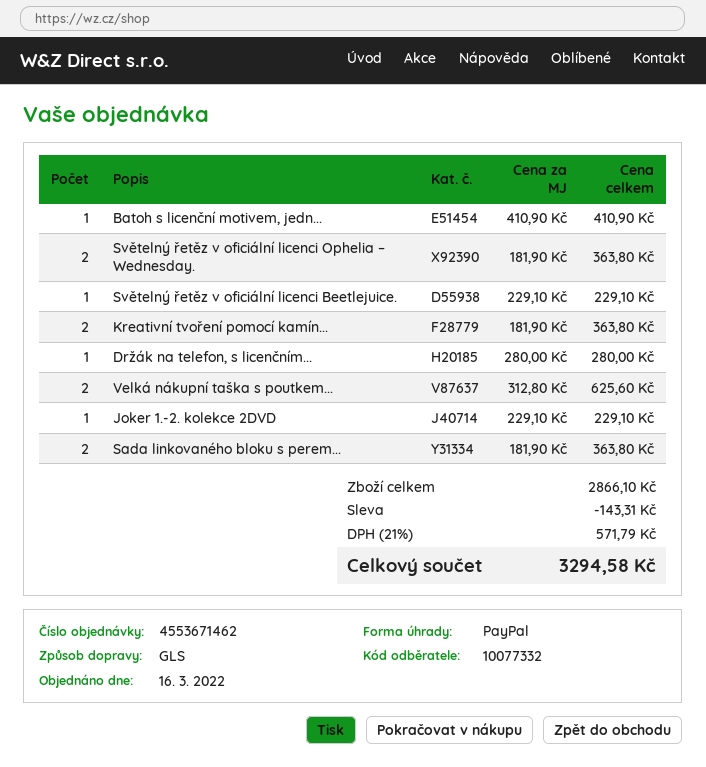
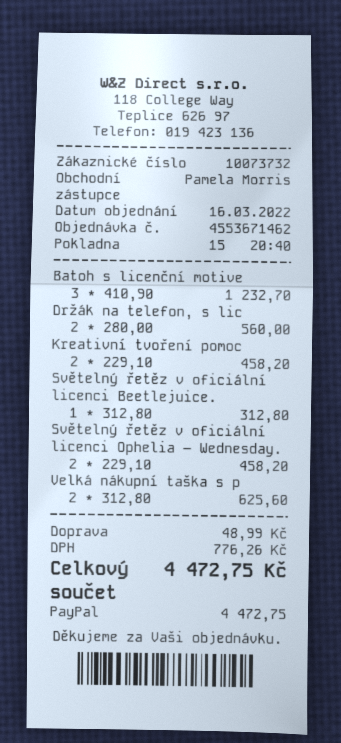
customer number: 10077332 -> 10073732
Batoh s licenční motivem, jedn...: 1 x 410.90 = 410.90 -> 3 x 410.90 = 1232.70
Světelný řetěz v oficiální licenci Ophelia – Wednesday.: 2 x 181.90 = 363.80 -> 2 x 229.10 = 458.20
Světelný řetěz v oficiální licenci Beetlejuice.: 1 x 229.10 = 229.10 -> 1 x 312.80 = 312.80
Kreativní tvoření pomocí kamín...: 2 x 181.90 = 363.80 -> 2 x 229.10 = 458.20
Držák na telefon, s licenčním...: 1 x 280.00 = 280.00 -> 2 x 280.00 = 560.00
Joker 1.-2. kolekce 2DVD: 1 x 229.10 = 229.10 -> none
Sada linkovaného bloku s perem...: 2 x 181.90 = 363.80 -> none
discount: 143.31 -> none
shipping: none -> 48.99
tax: 571.79 -> 776.26
total: 3294.58 -> 4472.75

